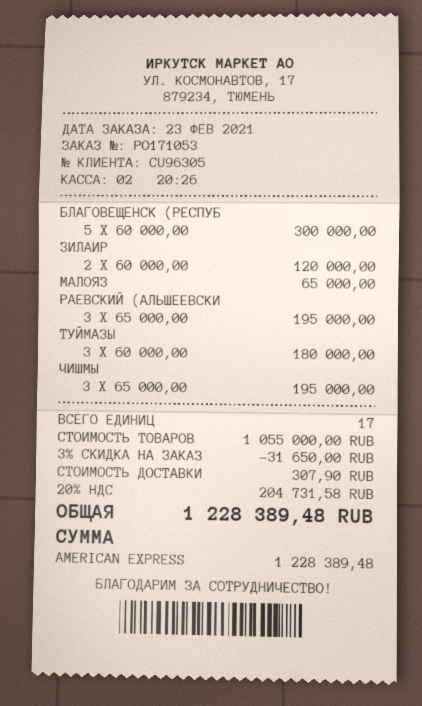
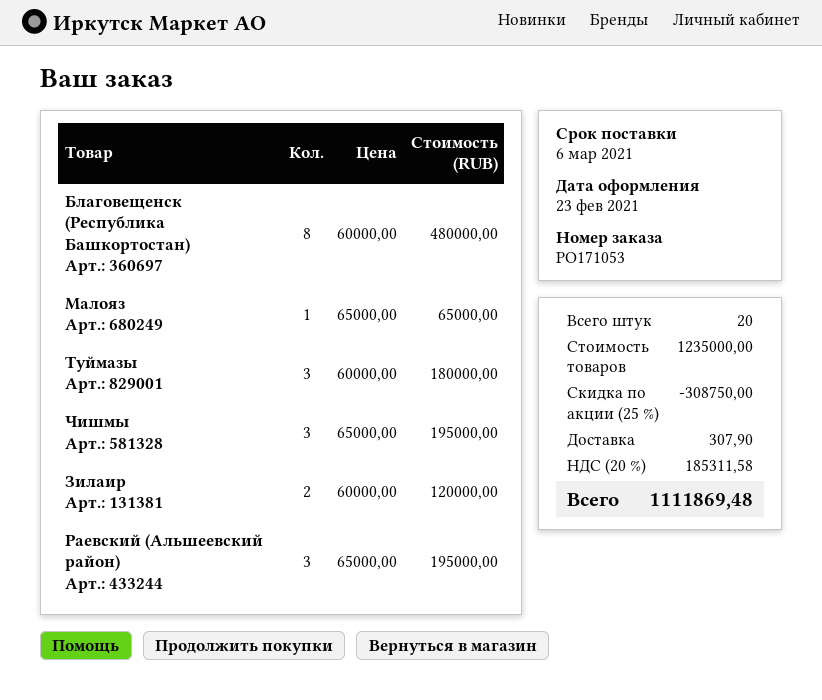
БЛАГОВЕЩЕНСК (РЕСПУБ: 5 x 60000.00 = 300000.00 -> 8 x 60000.00 = 480000.00
total quantity: 17 -> 20
subtotal: 1055000.00 -> 1235000.00
discount: 3% = 31650.00 -> 25% = 308750.00
tax: 20% = 204731.58 -> 20% = 185311.58
total: 1228389.48 -> 1111869.48

